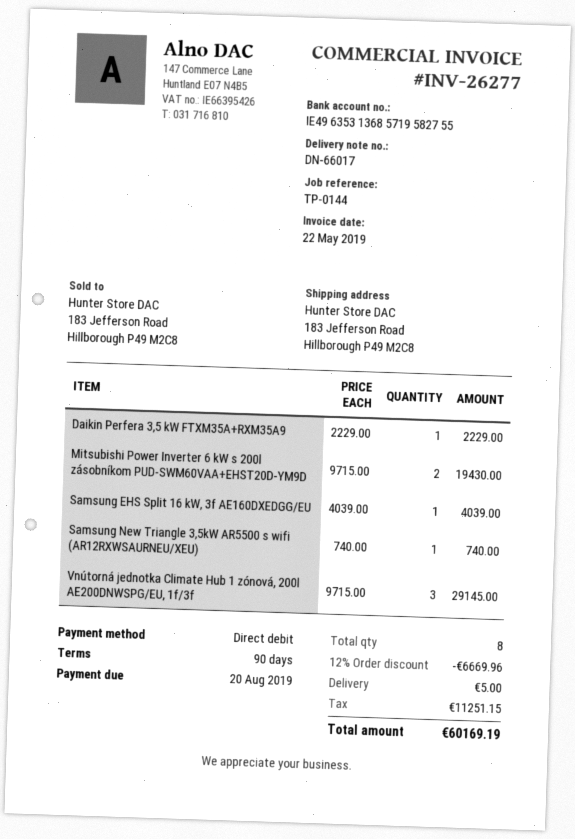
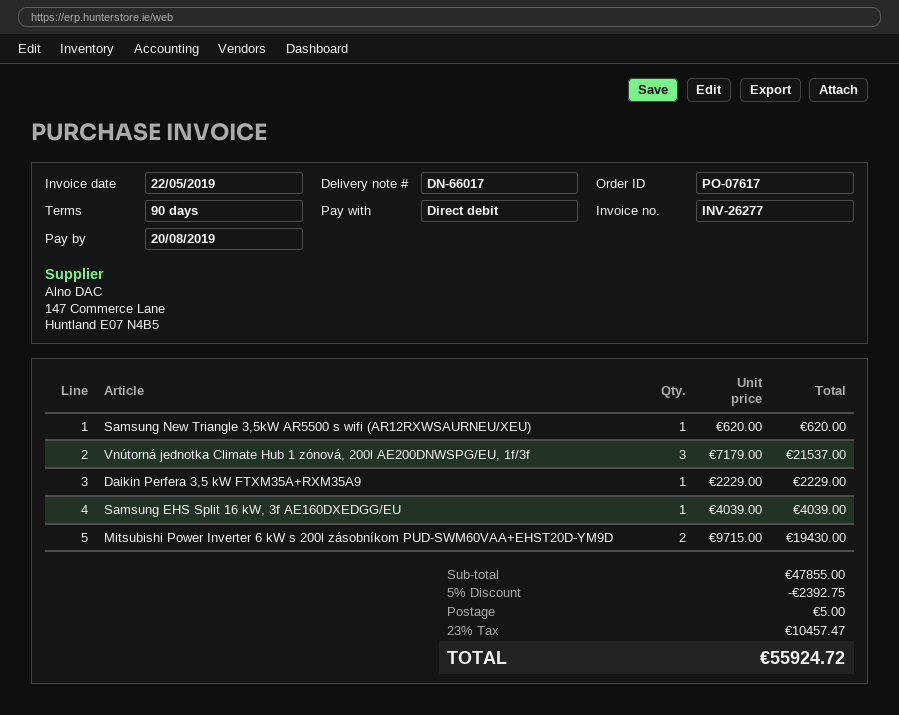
Samsung New Triangle 3,5kW AR5500 s wifi (AR12RXWSAURNEU/XEU): 1 x 740.00 = 740.00 -> 1 x 620.00 = 620.00
Vnútorná jednotka Climate Hub 1 zónová, 200l AE200DNWSPG/EU, 1f/3f: 3 x 9715.00 = 29145.00 -> 3 x 7179.00 = 21537.00
discount: 12% = 6669.96 -> 5% = 2392.75
tax: 11251.15 -> 10457.47
total: 60169.19 -> 55924.72

